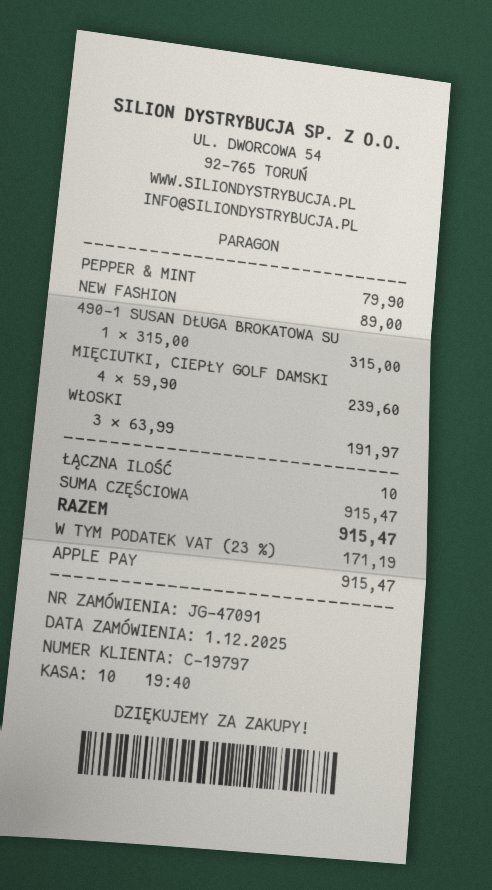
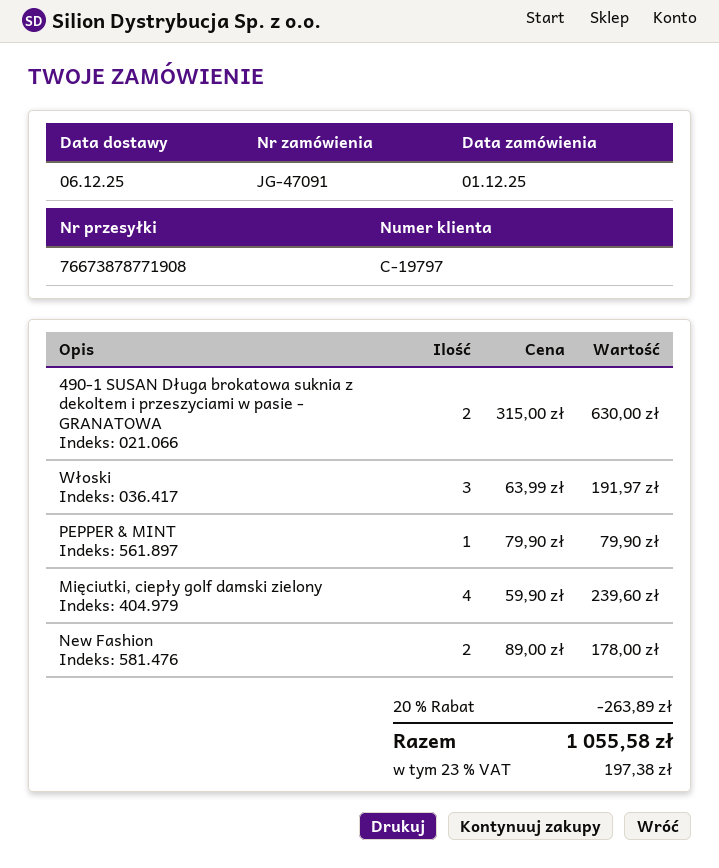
NEW FASHION: 1 x 89.00 = 89.00 -> 2 x 89.00 = 178.00
490-1 SUSAN DŁUGA BROKATOWA SU: 1 x 315.00 = 315.00 -> 2 x 315.00 = 630.00
discount: none -> 20% = 263.89
tax: 23% = 171.19 -> 23% = 197.38
total: 915.47 -> 1055.58

